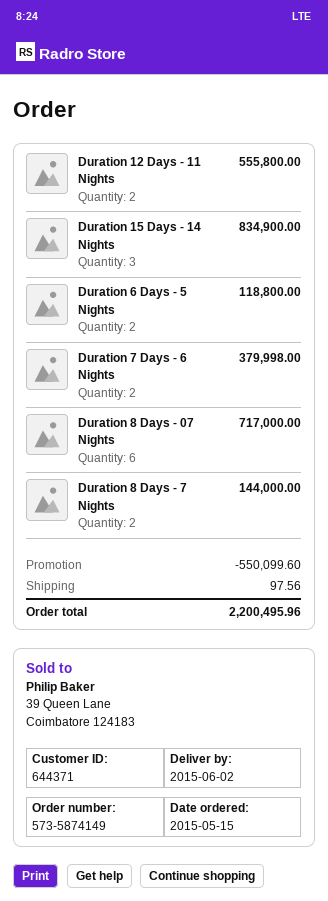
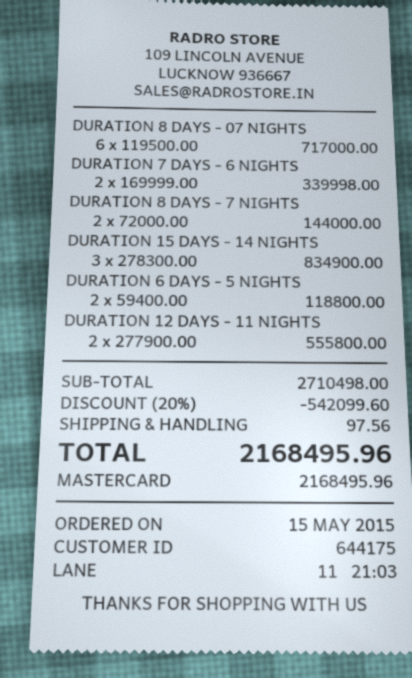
customer number: 644371 -> 644175
Duration 7 Days - 6 Nights: 2 for 379998.00 -> 2 for 339998.00
discount: 550099.60 -> 542099.60
total: 2200495.96 -> 2168495.96

